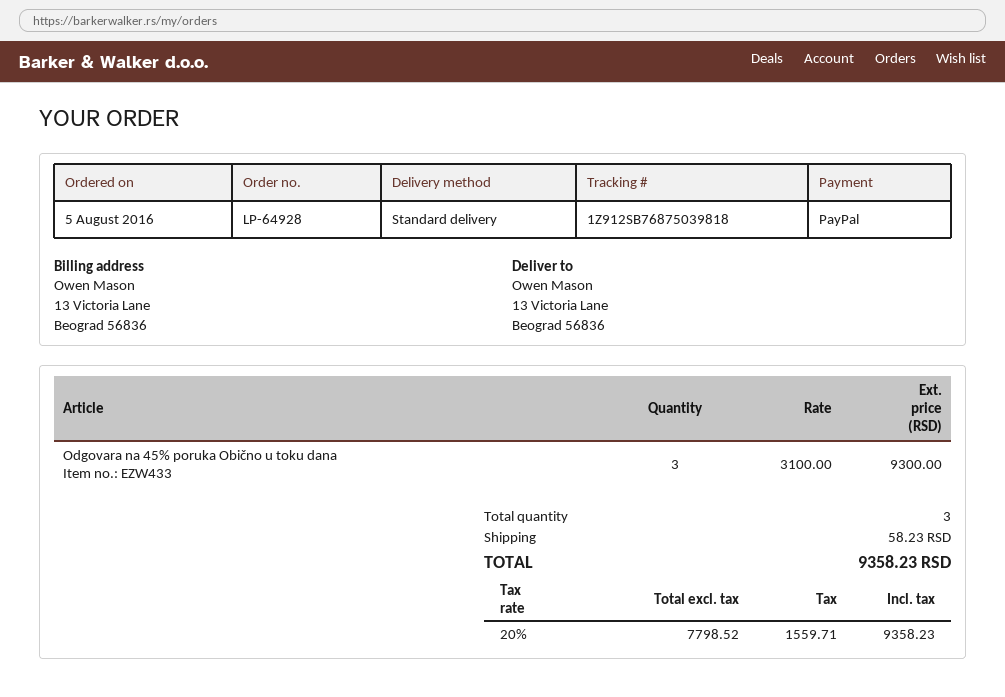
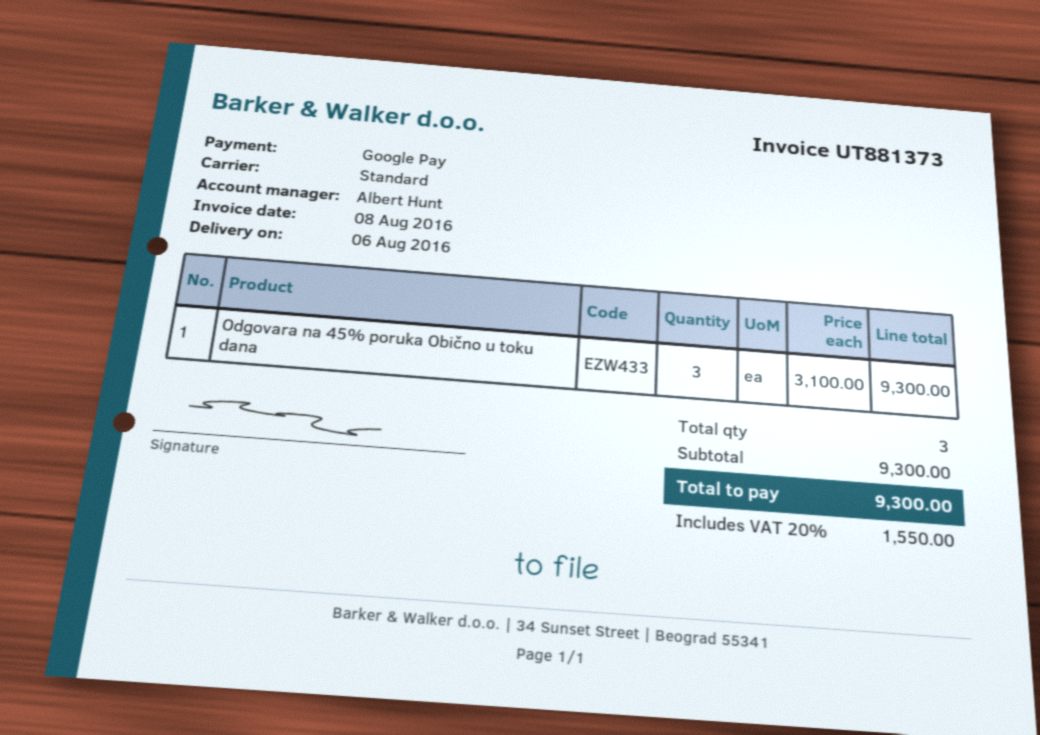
payment method: PayPal -> Google Pay
shipping: 58.23 -> none
tax: 20% = 1559.71 -> 20% = 1550.00
total: 9358.23 -> 9300.00

